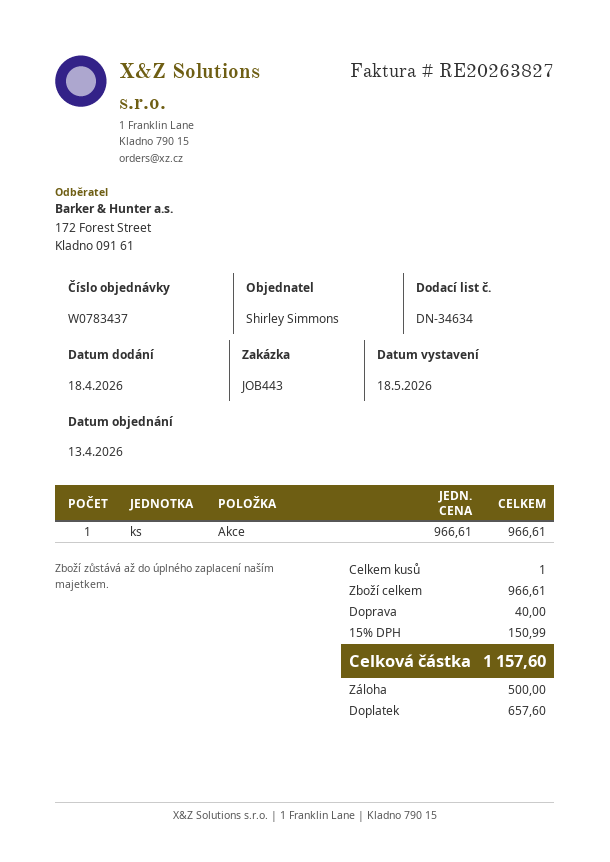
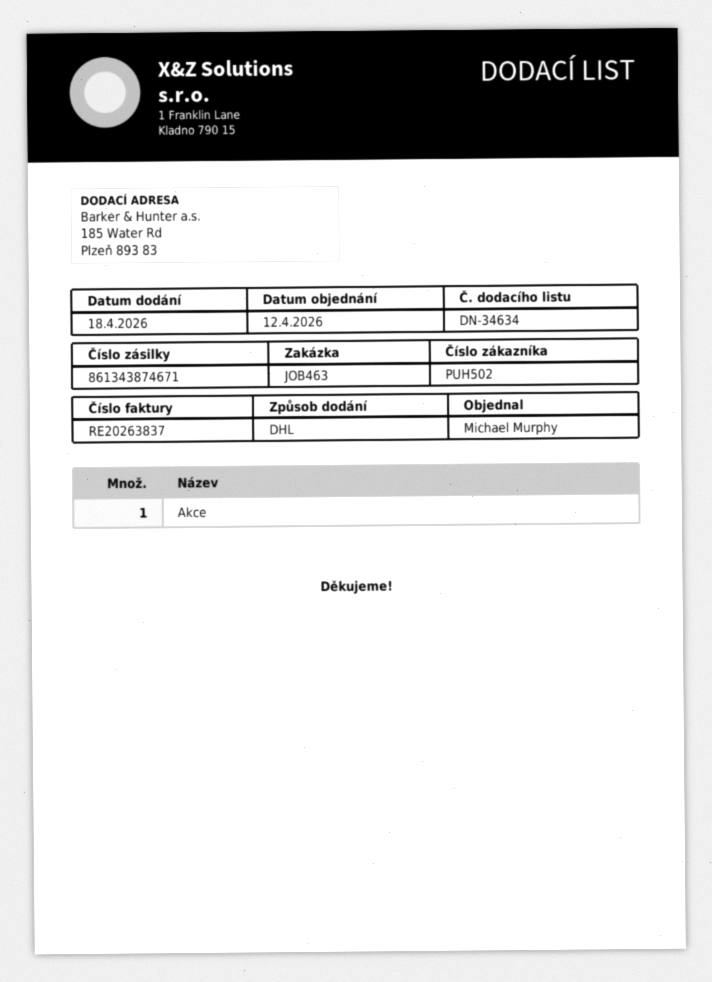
order date: 2026-04-13 -> 2026-04-12
invoice number: RE20263827 -> RE20263837
reference: JOB443 -> JOB463
ordered by: Shirley Simmons -> Michael Murphy

